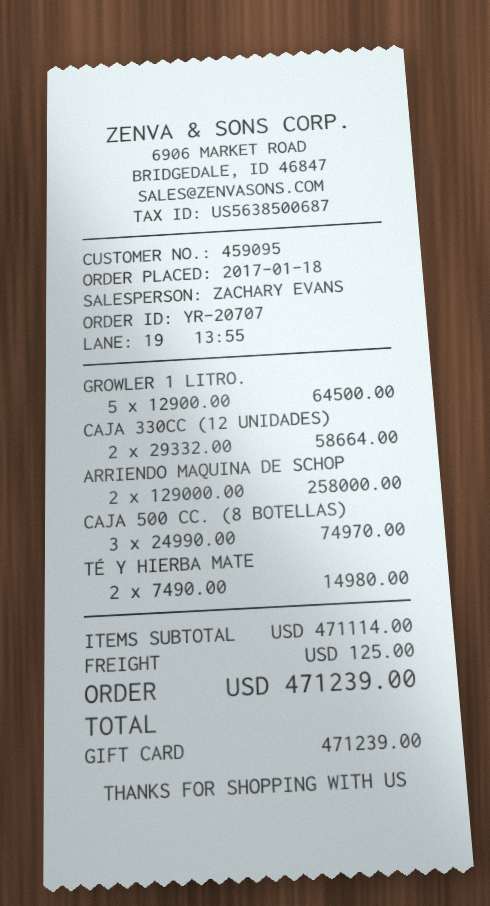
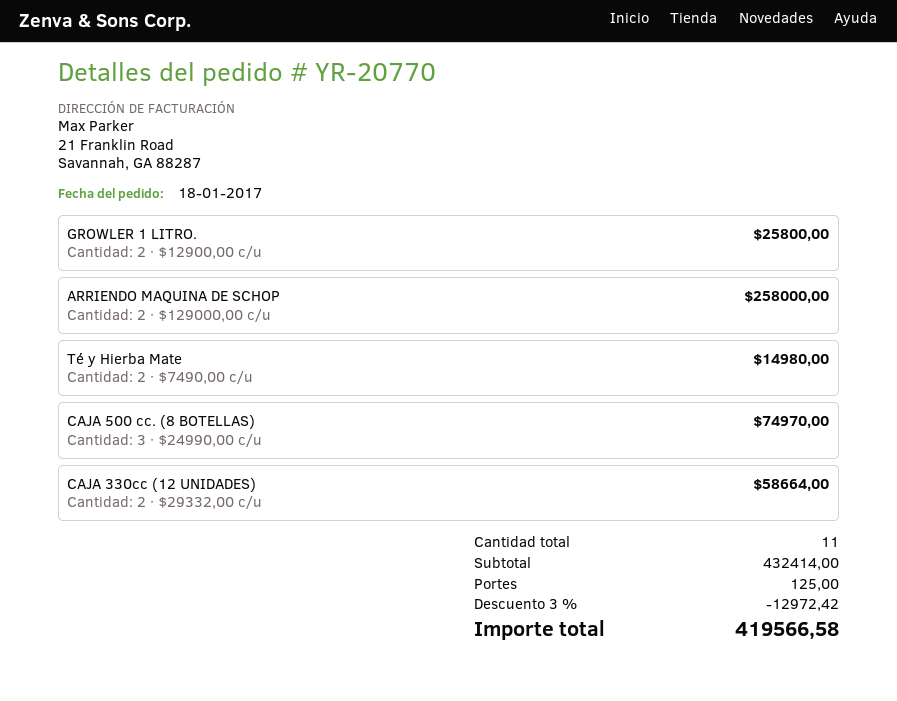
order number: YR-20707 -> YR-20770
GROWLER 1 LITRO.: 5 x 12900.00 = 64500.00 -> 2 x 12900.00 = 25800.00
subtotal: 471114.00 -> 432414.00
discount: none -> 3% = 12972.42
total: 471239.00 -> 419566.58

